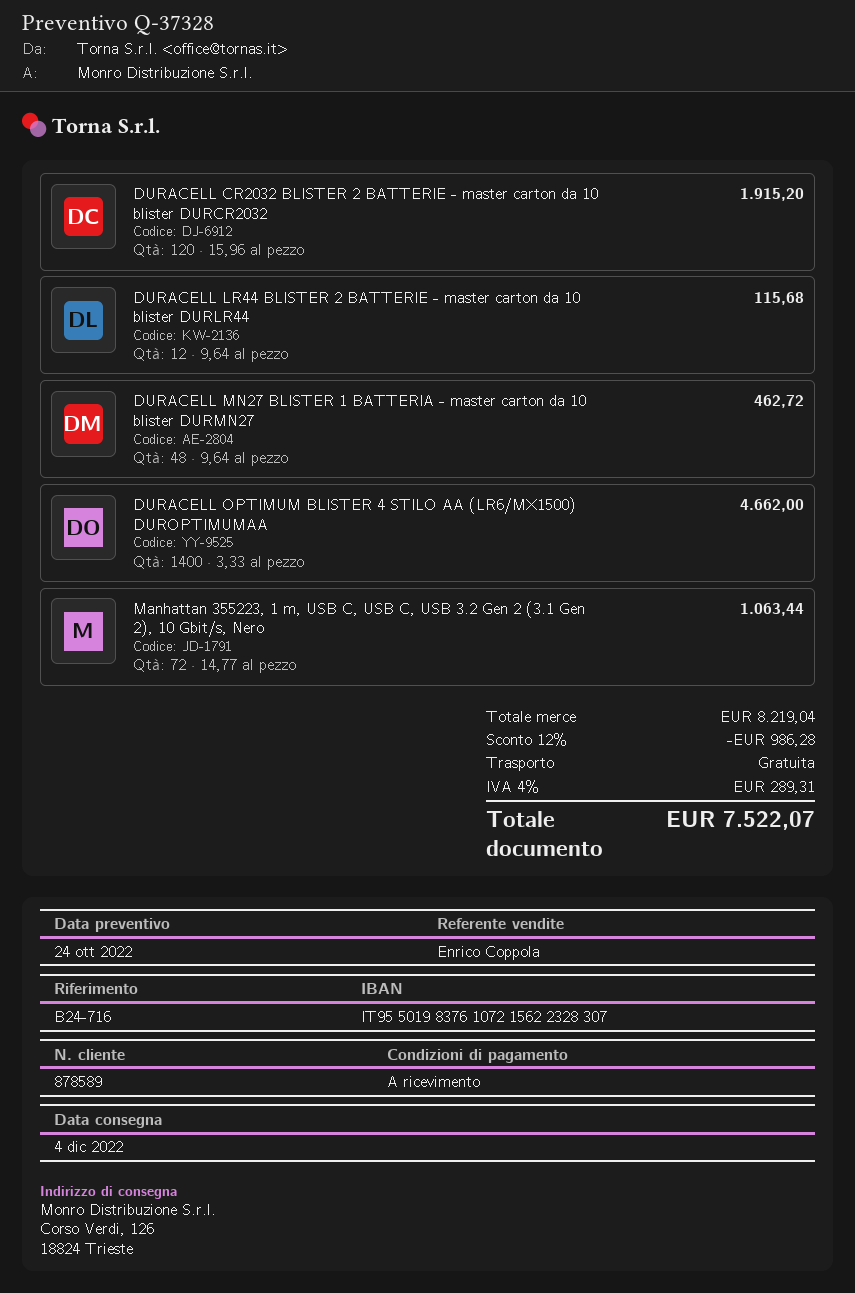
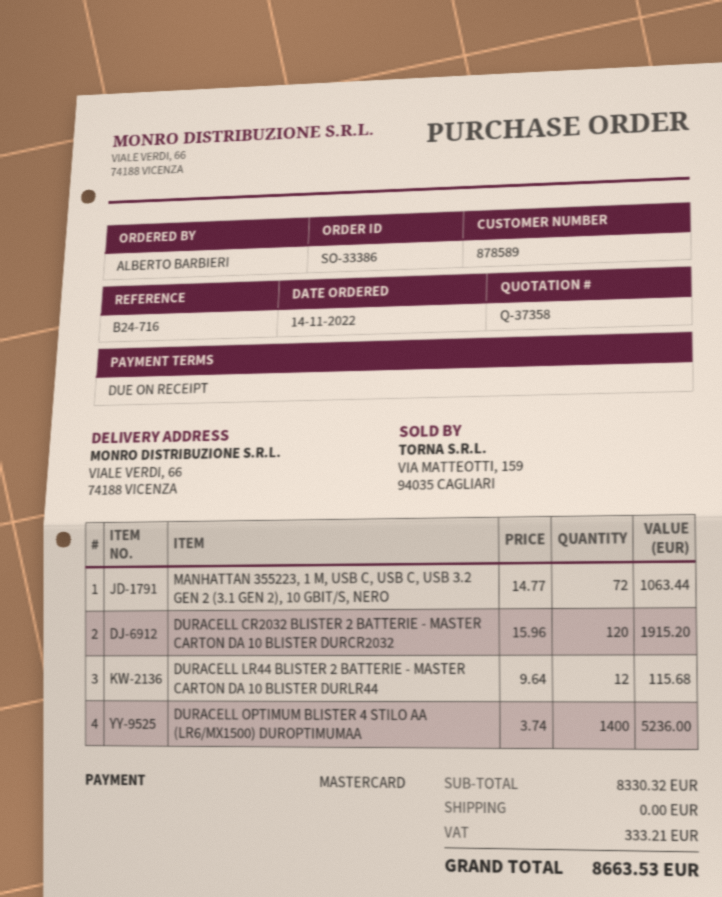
quote number: Q-37328 -> Q-37358
ship to: Corso Verdi, 126, 18824 Trieste -> VIALE VERDI, 66, 74188 VICENZA
DURACELL MN27 BLISTER 1 BATTERIA - master carton da 10 blister DURMN27: 48 x 9.64 = 462.72 -> none
DURACELL OPTIMUM BLISTER 4 STILO AA (LR6/MX1500) DUROPTIMUMAA: 1400 x 3.33 = 4662.00 -> 1400 x 3.74 = 5236.00
subtotal: 8219.04 -> 8330.32
discount: 12% = 986.28 -> none
tax: 289.31 -> 333.21
total: 7522.07 -> 8663.53

